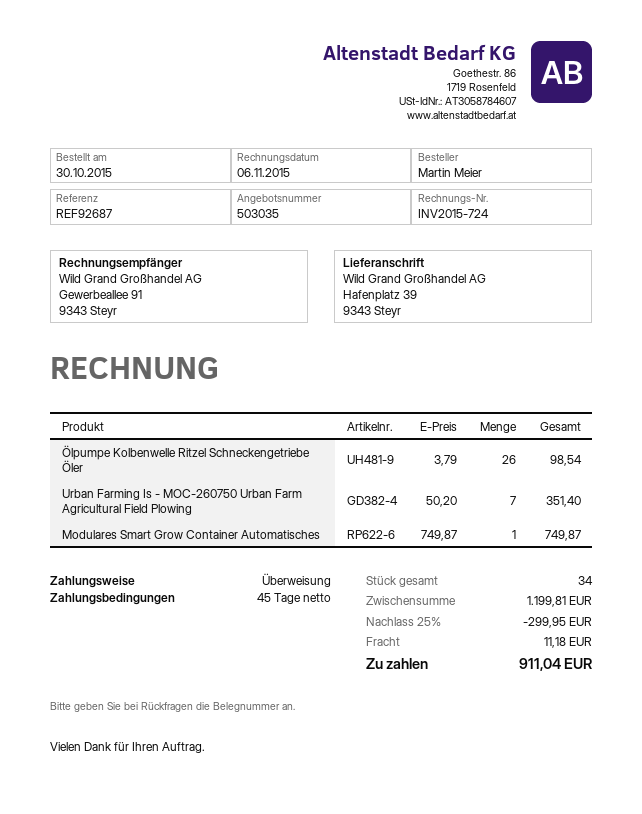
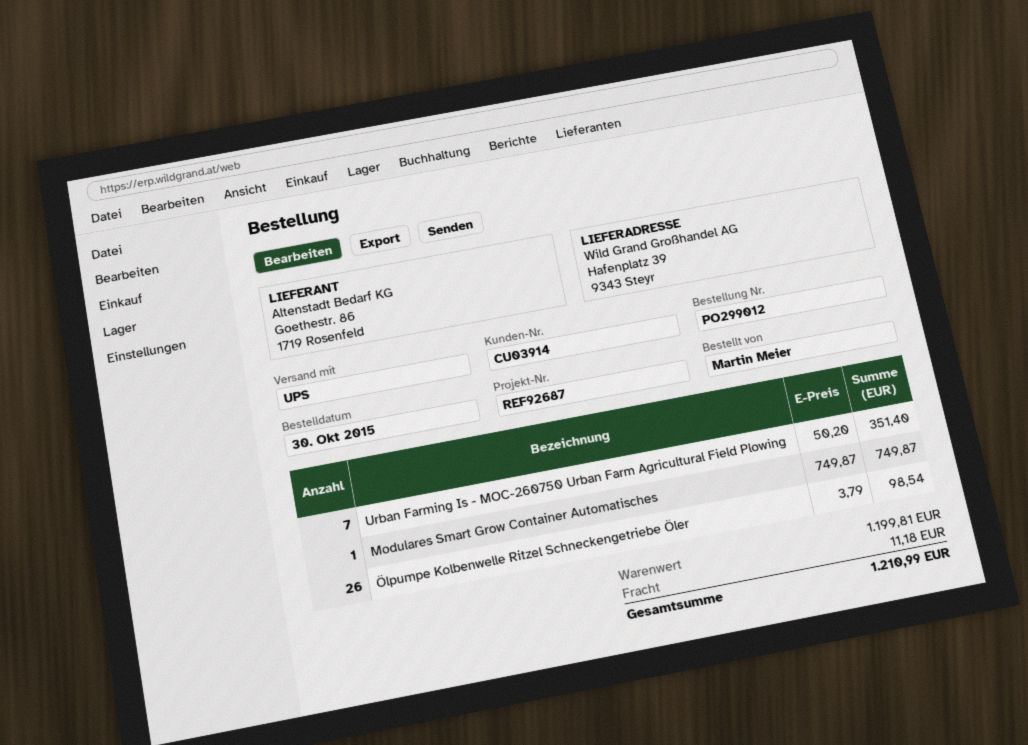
discount: 25% = 299.95 -> none
total: 911.04 -> 1210.99

